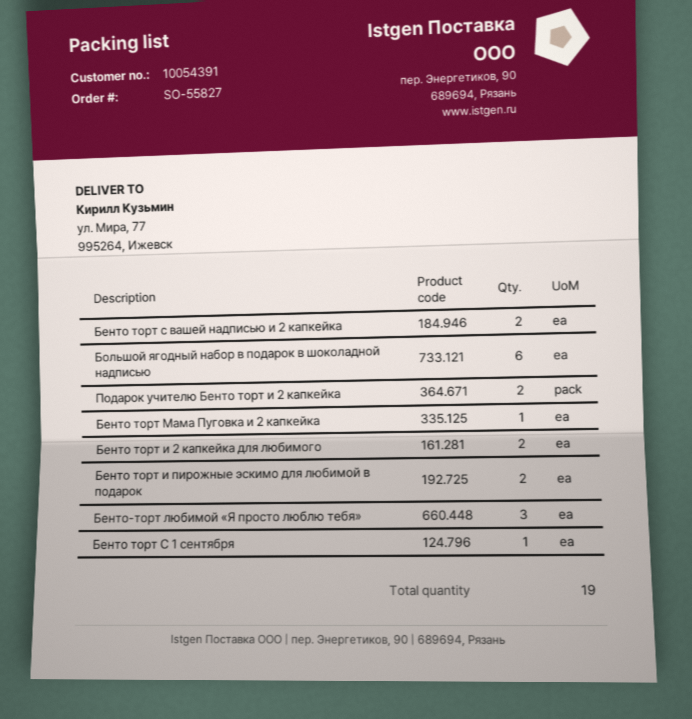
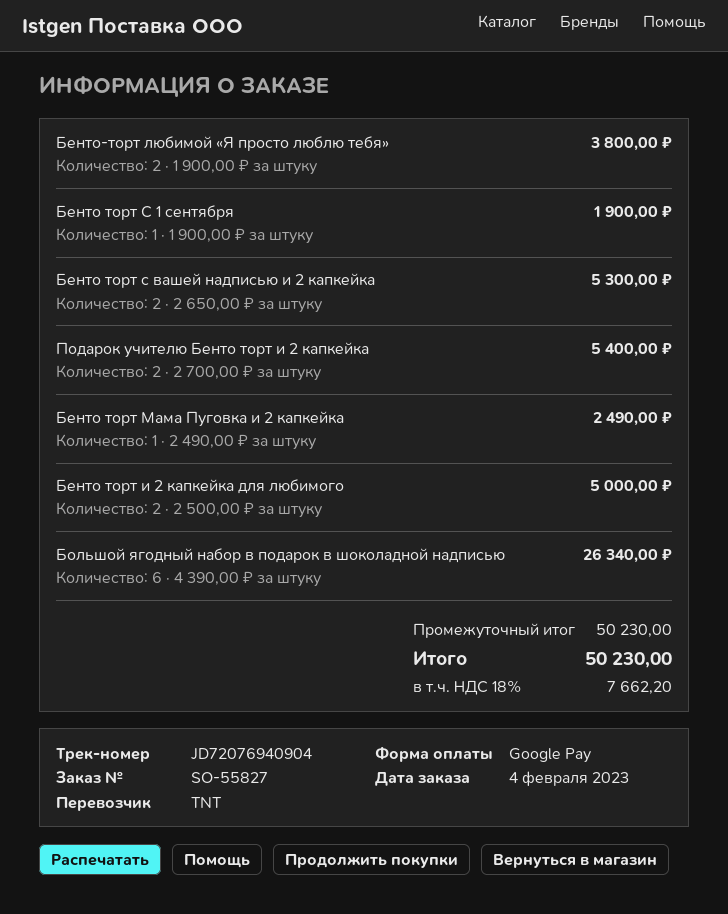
Бенто торт и пирожные эскимо для любимой в подарок: 2 -> none
Бенто-торт любимой «Я просто люблю тебя»: 3 -> 2

